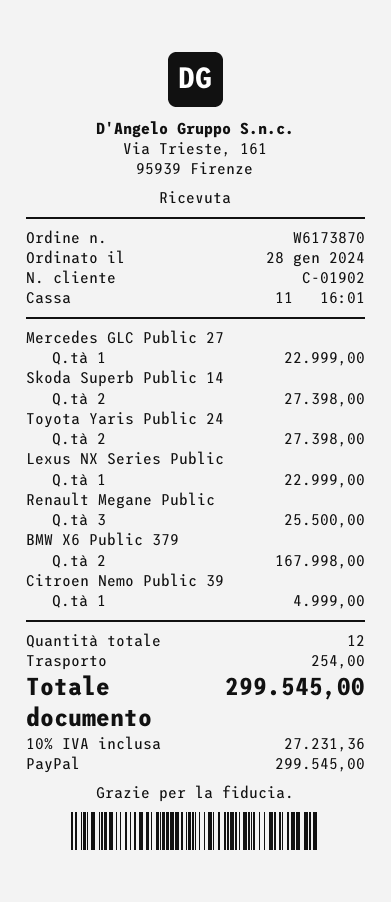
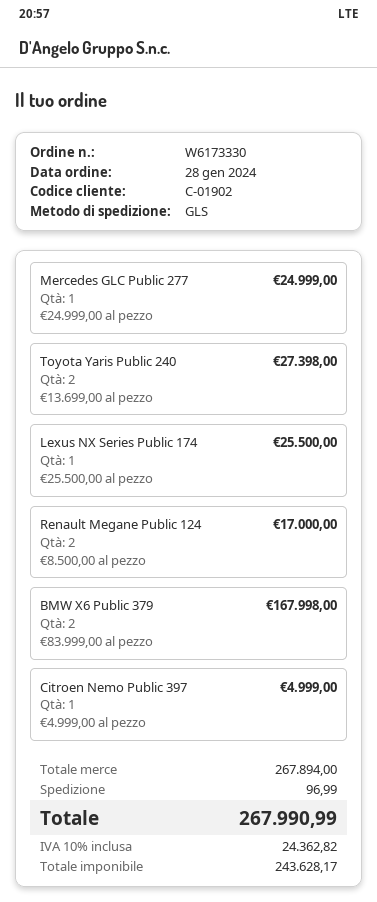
order number: W6173870 -> W6173330
Mercedes GLC Public 27: 1 for 22999.00 -> 1 for 24999.00
Skoda Superb Public 14: 2 for 27398.00 -> none
Lexus NX Series Public: 1 for 22999.00 -> 1 for 25500.00
Renault Megane Public: 3 for 25500.00 -> 2 for 17000.00
shipping: 254.00 -> 96.99
tax: 10% = 27231.36 -> 10% = 24362.82
total: 299545.00 -> 267990.99

